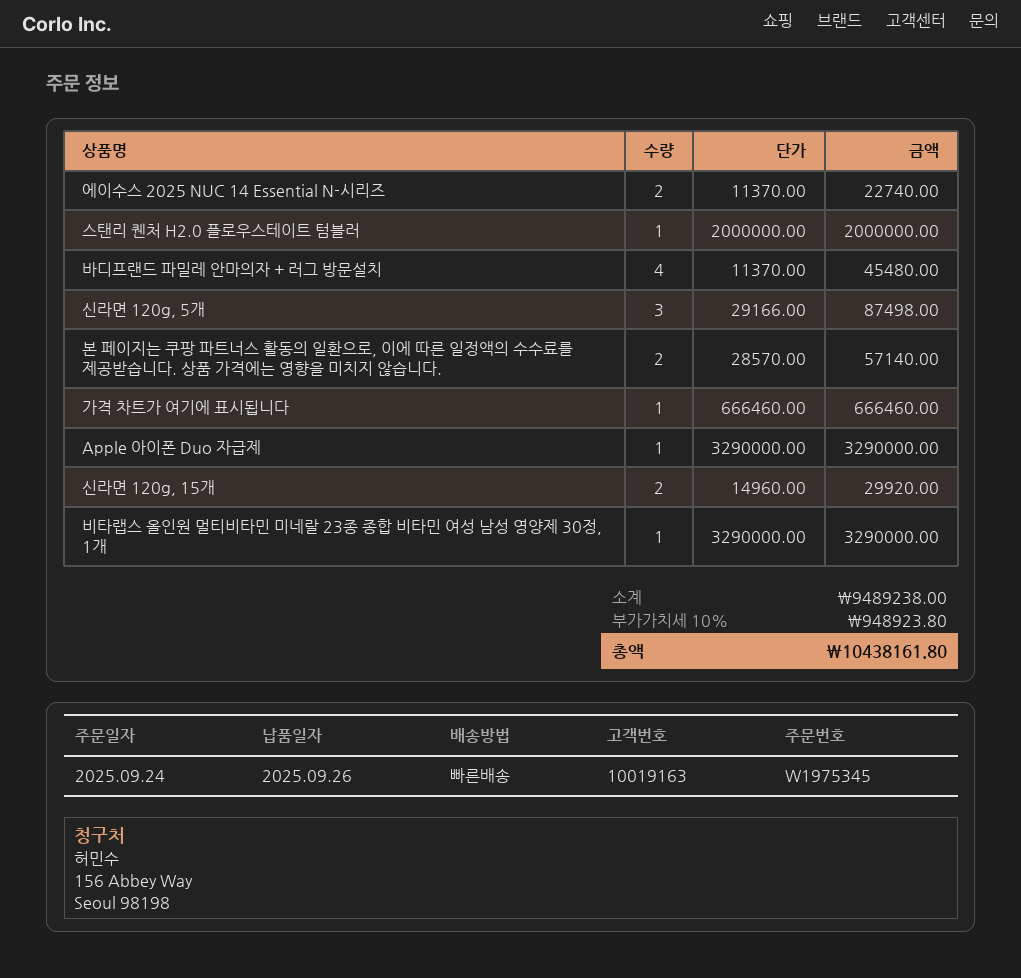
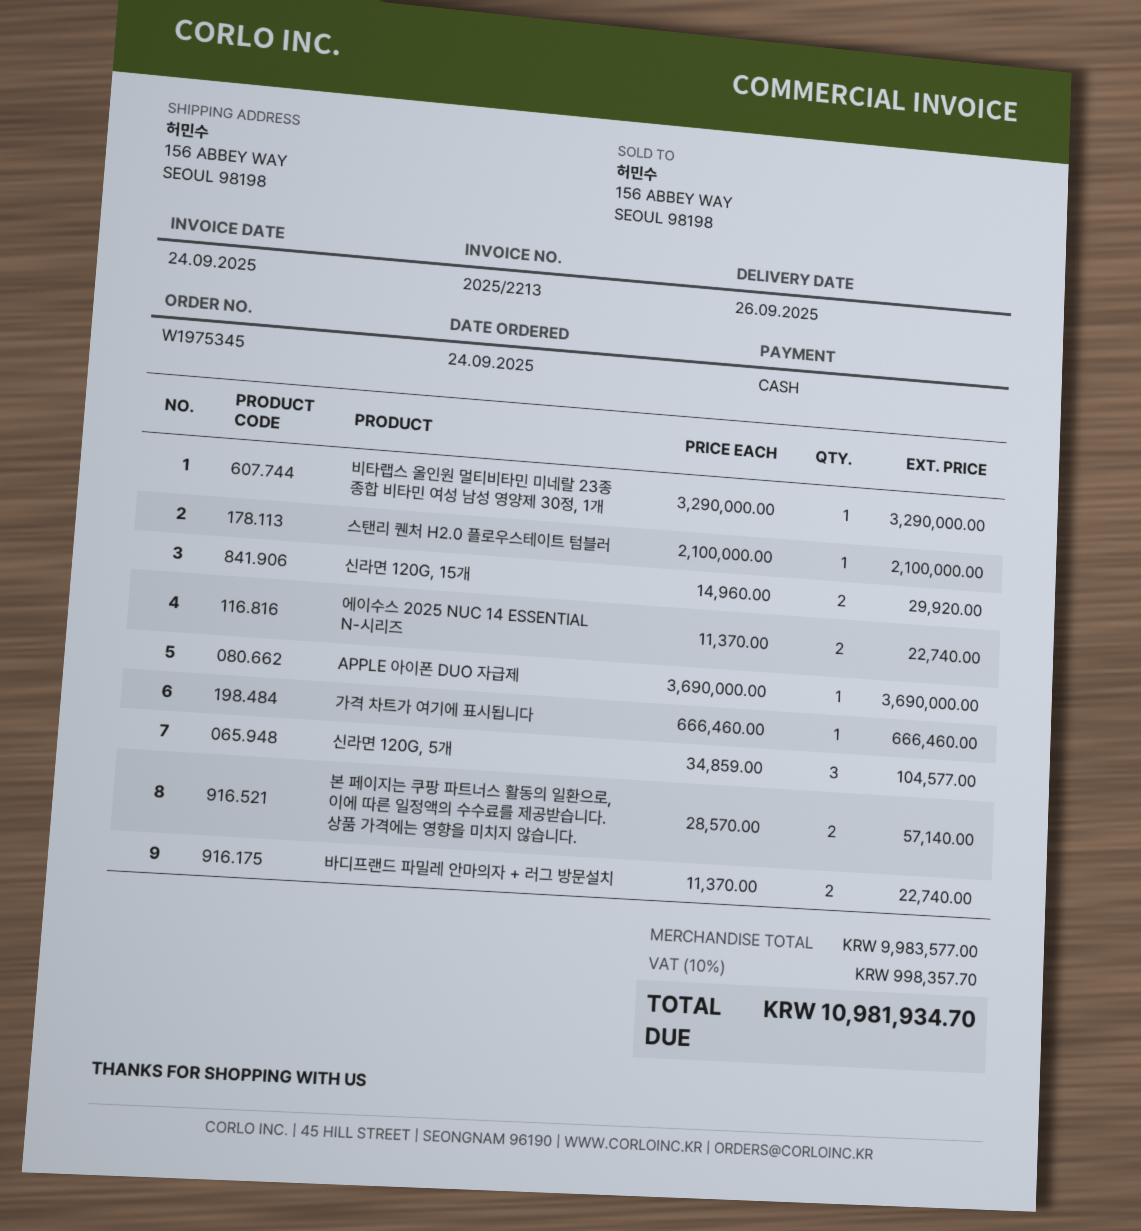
스탠리 퀜처 H2.0 플로우스테이트 텀블러: 1 x 2000000.00 = 2000000.00 -> 1 x 2100000.00 = 2100000.00
바디프랜드 파밀레 안마의자 + 러그 방문설치: 4 x 11370.00 = 45480.00 -> 2 x 11370.00 = 22740.00
신라면 120g, 5개: 3 x 29166.00 = 87498.00 -> 3 x 34859.00 = 104577.00
Apple 아이폰 Duo 자급제: 1 x 3290000.00 = 3290000.00 -> 1 x 3690000.00 = 3690000.00
subtotal: 9489238.00 -> 9983577.00
tax: 10% = 948923.80 -> 10% = 998357.70
total: 10438161.80 -> 10981934.70

